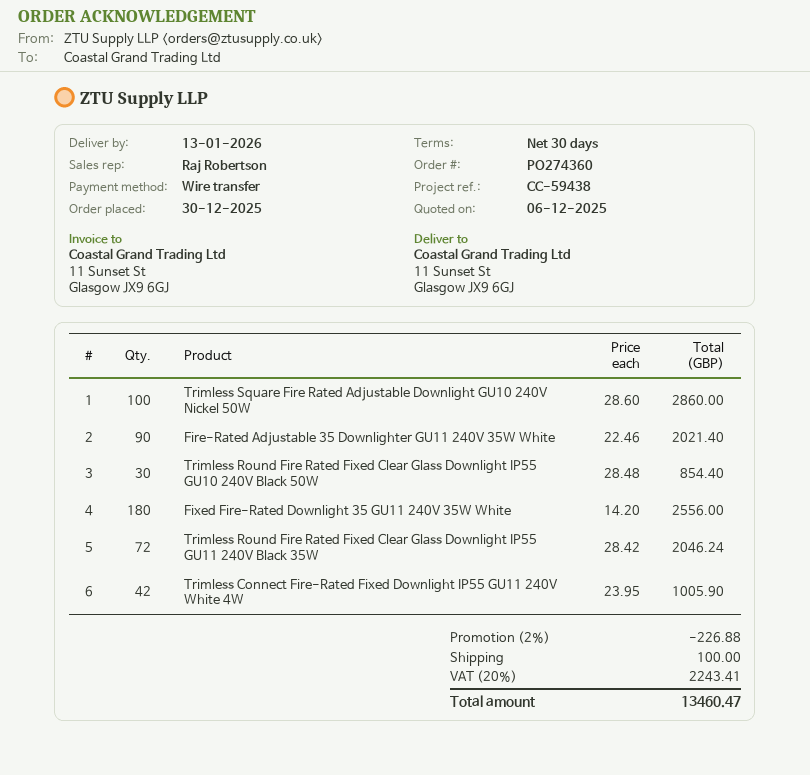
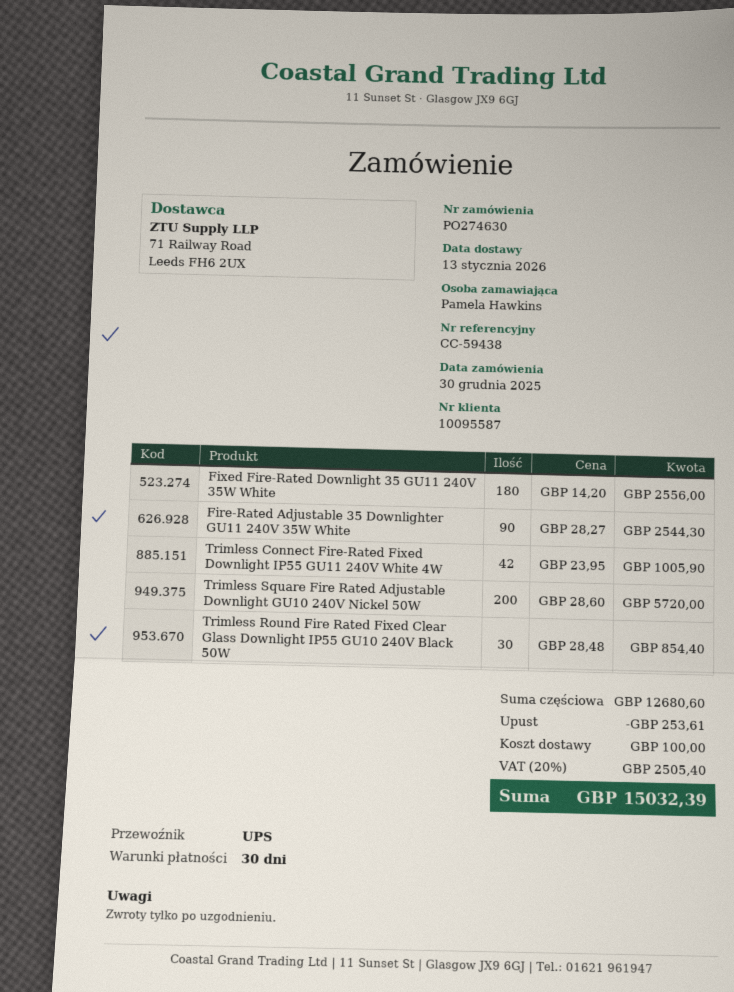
order number: PO274360 -> PO274630
Trimless Square Fire Rated Adjustable Downlight GU10 240V Nickel 50W: 100 x 28.60 = 2860.00 -> 200 x 28.60 = 5720.00
Fire-Rated Adjustable 35 Downlighter GU11 240V 35W White: 90 x 22.46 = 2021.40 -> 90 x 28.27 = 2544.30
Trimless Round Fire Rated Fixed Clear Glass Downlight IP55 GU11 240V Black 35W: 72 x 28.42 = 2046.24 -> none
discount: 226.88 -> 253.61
tax: 20% = 2243.41 -> 20% = 2505.40
total: 13460.47 -> 15032.39

